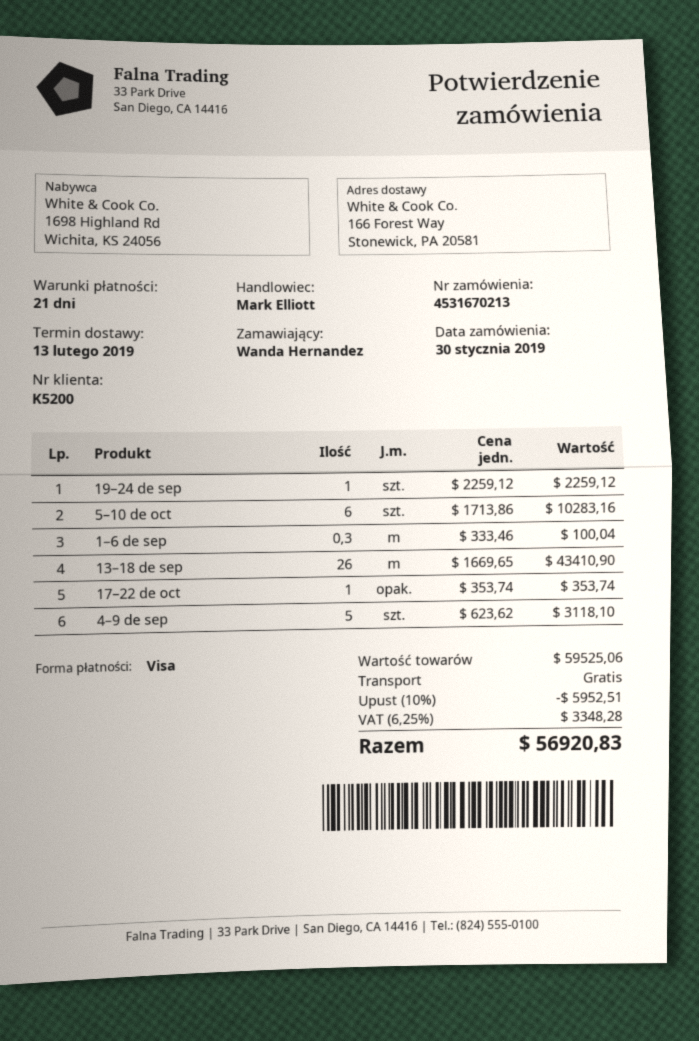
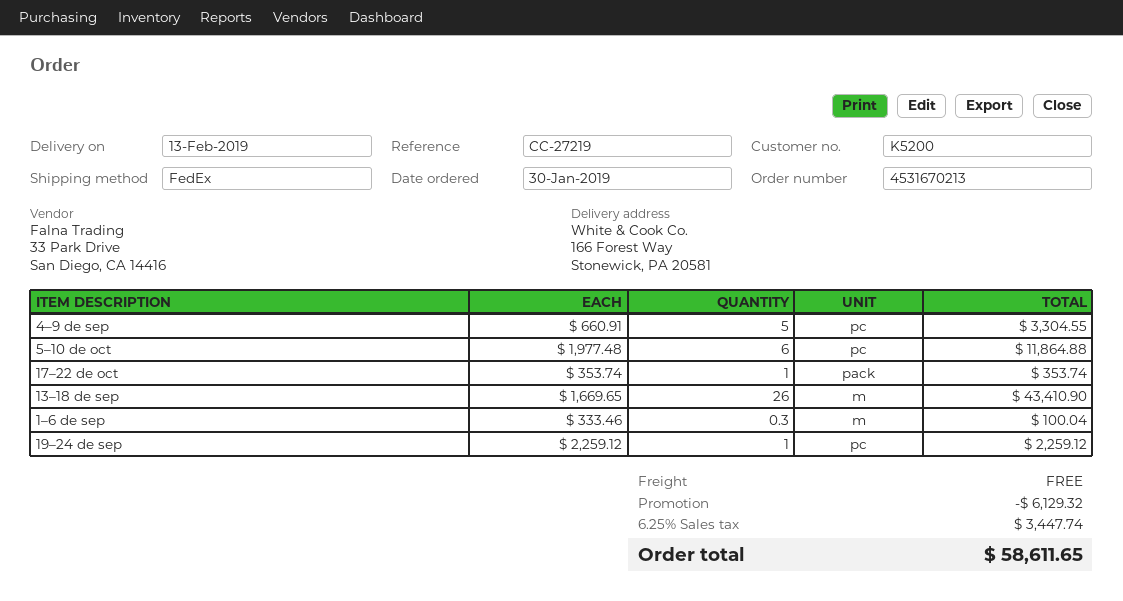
5–10 de oct: 6 x 1713.86 = 10283.16 -> 6 x 1977.48 = 11864.88
4–9 de sep: 5 x 623.62 = 3118.10 -> 5 x 660.91 = 3304.55
discount: 5952.51 -> 6129.32
tax: 6.25% = 3348.28 -> 6.25% = 3447.74
total: 56920.83 -> 58611.65

